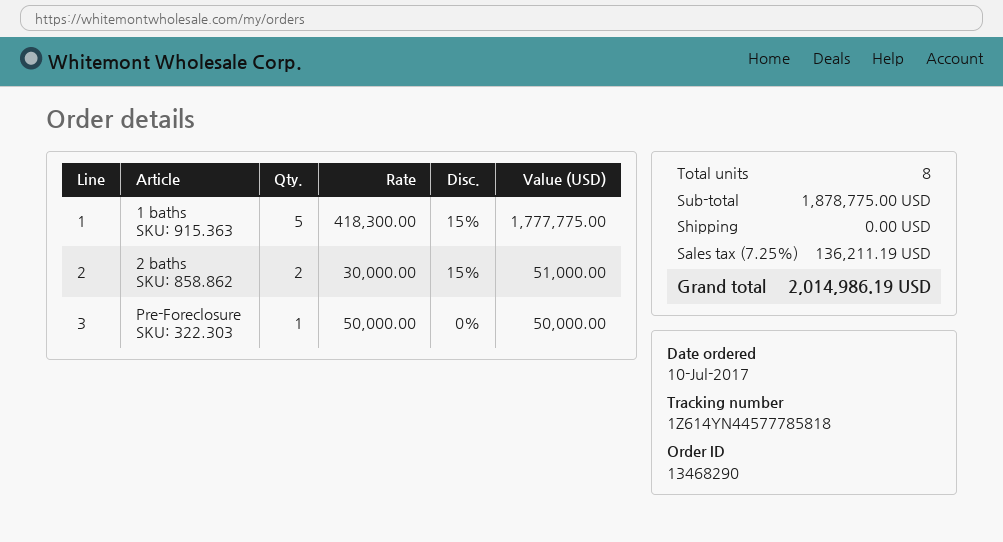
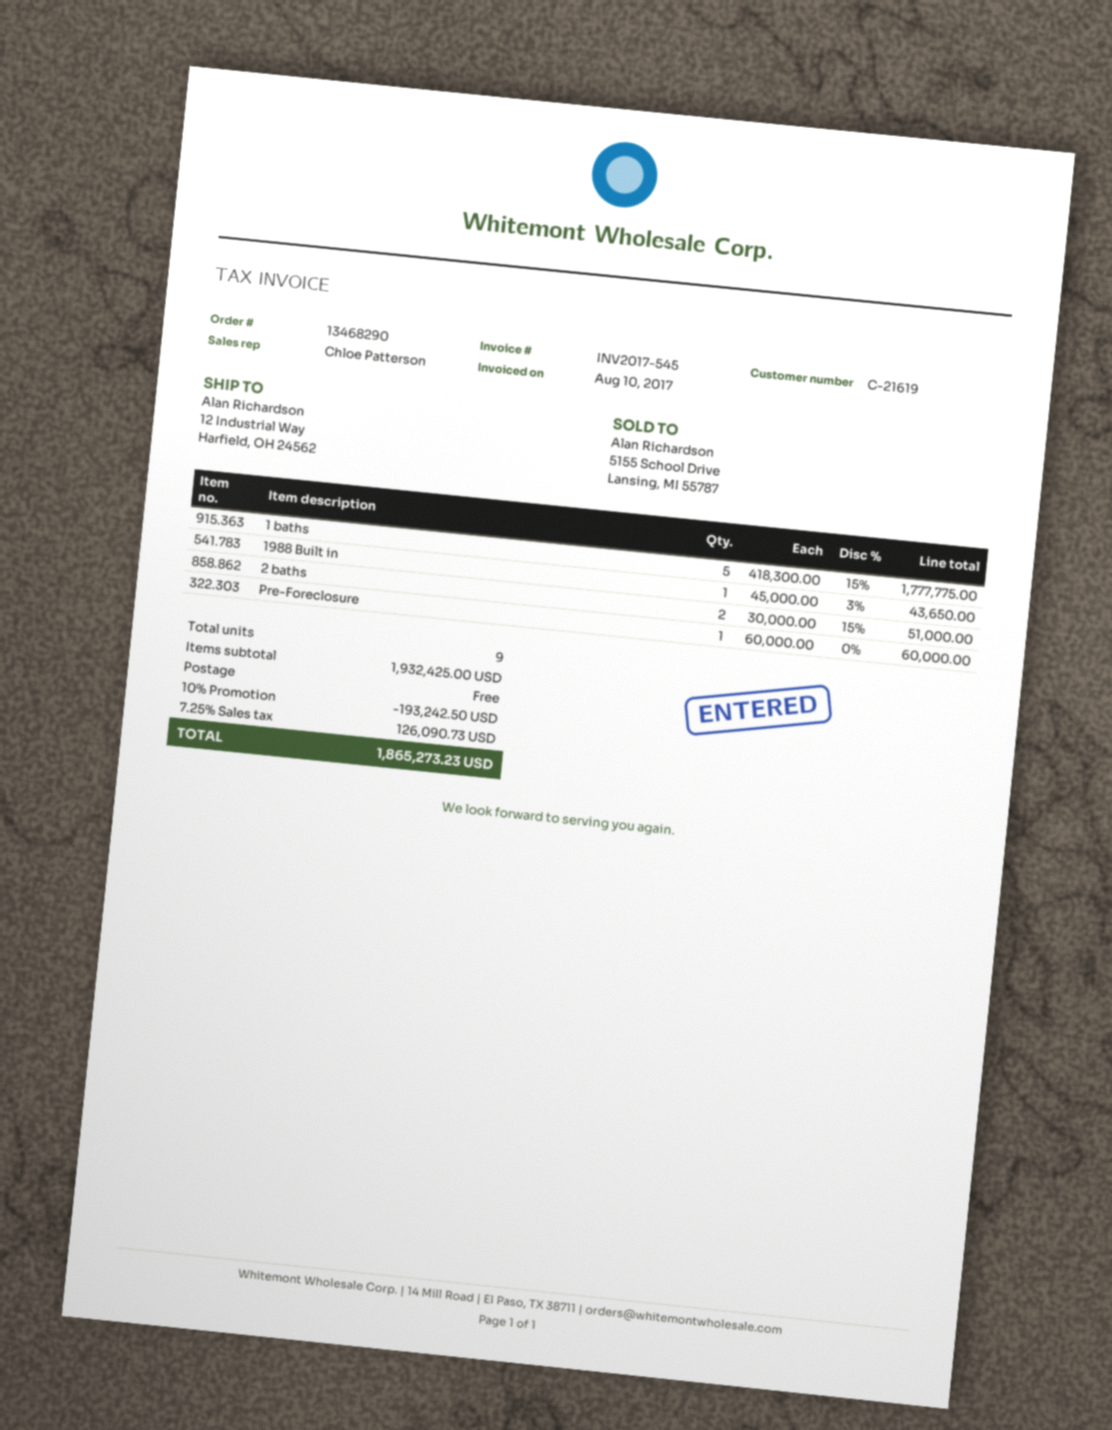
Pre-Foreclosure: 1 x 50000.00 = 50000.00 -> 1 x 60000.00 = 60000.00
1988 Built in: none -> 1 x 45000.00 - 3% = 43650.00
total quantity: 8 -> 9
subtotal: 1878775.00 -> 1932425.00
discount: none -> 10% = 193242.50
tax: 7.25% = 136211.19 -> 7.25% = 126090.73
total: 2014986.19 -> 1865273.23

